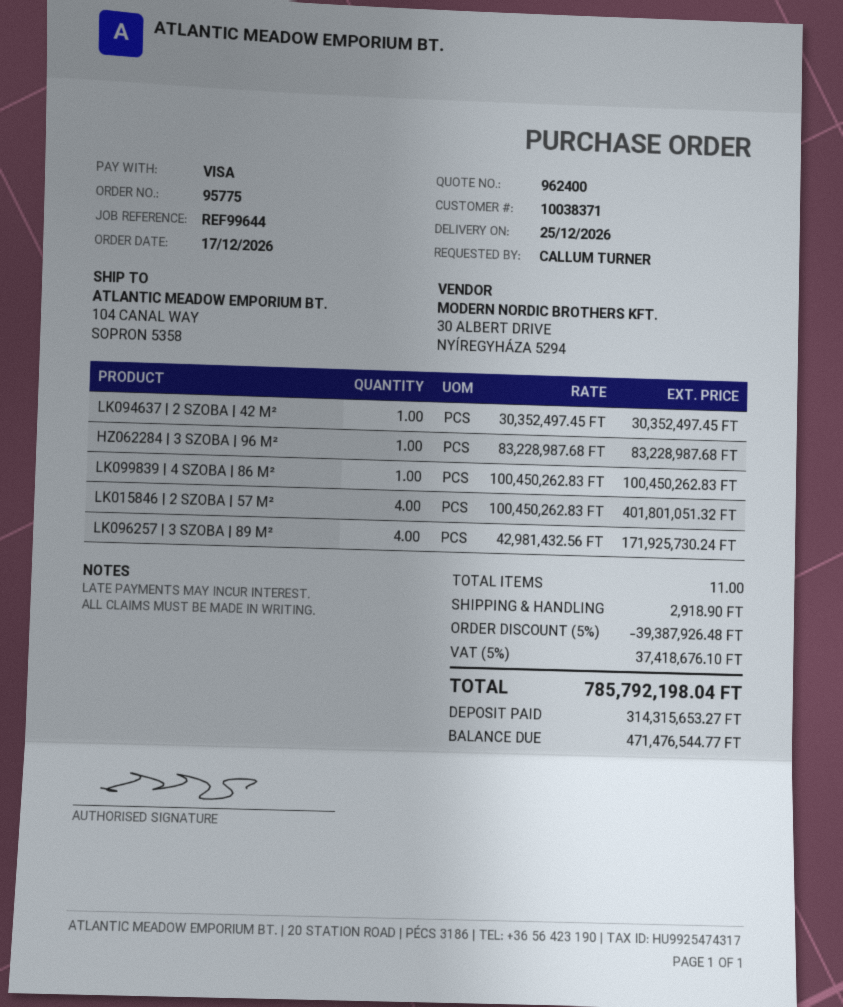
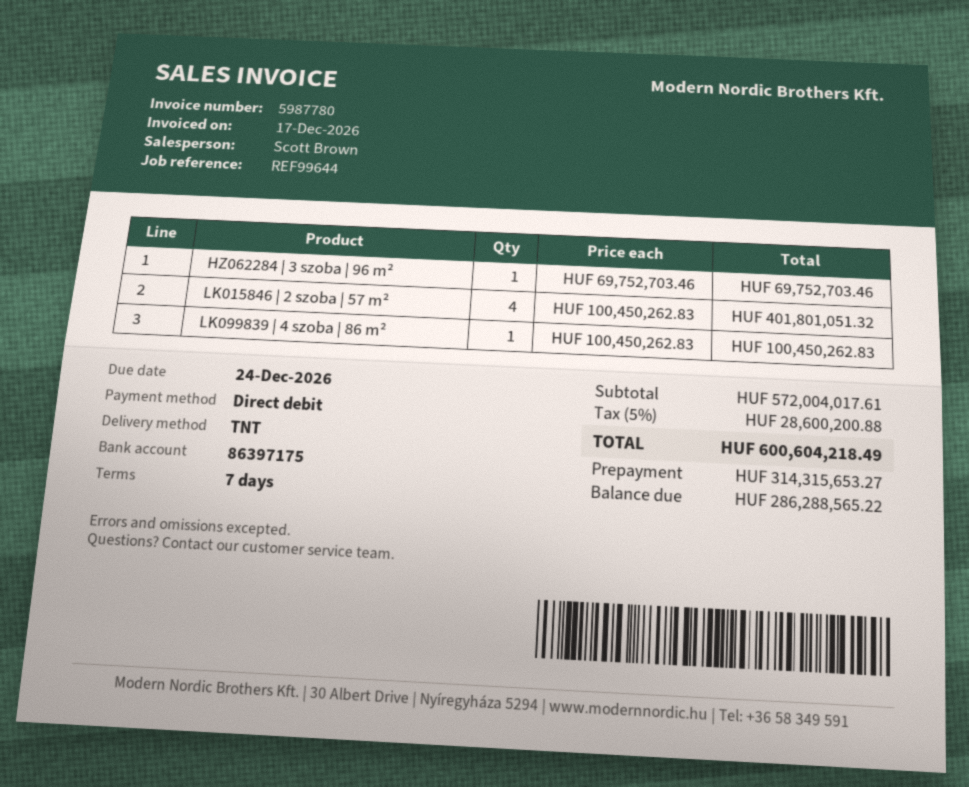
payment method: Visa -> direct debit
LK094637 | 2 SZOBA | 42 M²: 1 x 30352497.45 = 30352497.45 -> none
HZ062284 | 3 SZOBA | 96 M²: 1 x 83228987.68 = 83228987.68 -> 1 x 69752703.46 = 69752703.46
LK096257 | 3 SZOBA | 89 M²: 4 x 42981432.56 = 171925730.24 -> none
discount: 5% = 39387926.48 -> none
shipping: 2918.90 -> none
tax: 5% = 37418676.10 -> 5% = 28600200.88
total: 785792198.04 -> 600604218.49
balance: 471476544.77 -> 286288565.22

